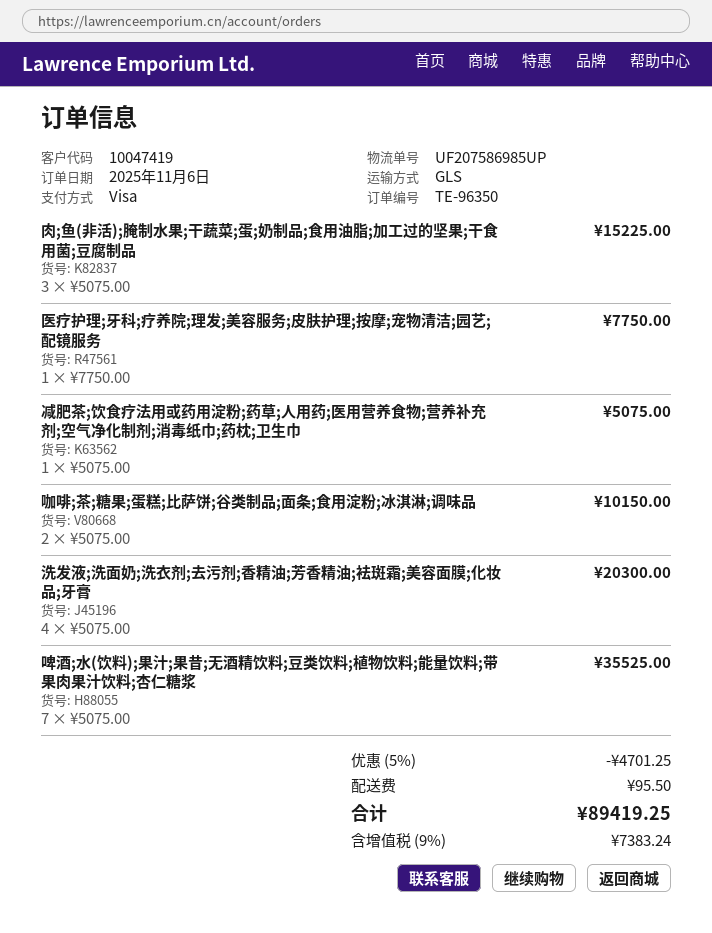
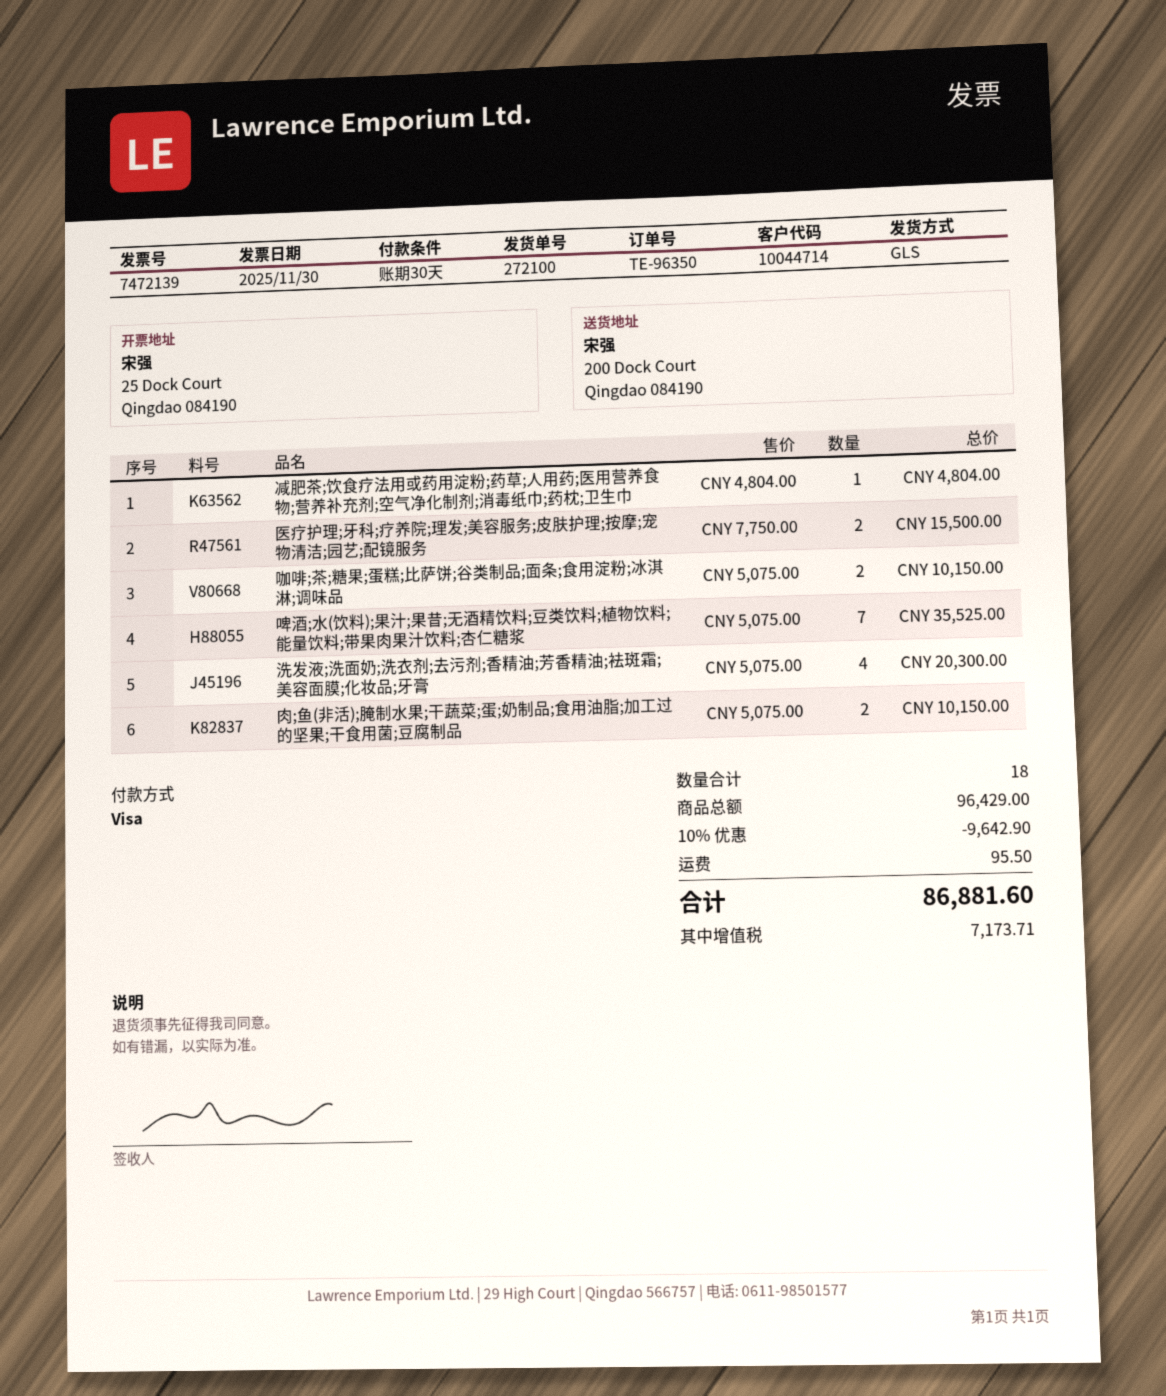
customer number: 10047419 -> 10044714
肉;鱼(非活);腌制水果;干蔬菜;蛋;奶制品;食用油脂;加工过的坚果;干食用菌;豆腐制品: 3 x 5075.00 = 15225.00 -> 2 x 5075.00 = 10150.00
医疗护理;牙科;疗养院;理发;美容服务;皮肤护理;按摩;宠物清洁;园艺;配镜服务: 1 x 7750.00 = 7750.00 -> 2 x 7750.00 = 15500.00
减肥茶;饮食疗法用或药用淀粉;药草;人用药;医用营养食物;营养补充剂;空气净化制剂;消毒纸巾;药枕;卫生巾: 1 x 5075.00 = 5075.00 -> 1 x 4804.00 = 4804.00
discount: 5% = 4701.25 -> 10% = 9642.90
tax: 7383.24 -> 7173.71
total: 89419.25 -> 86881.60

